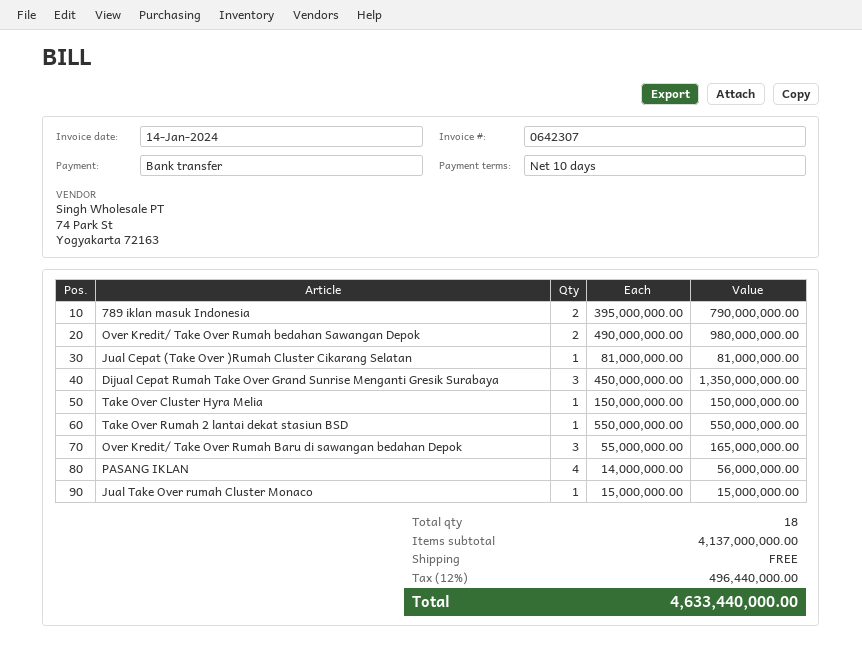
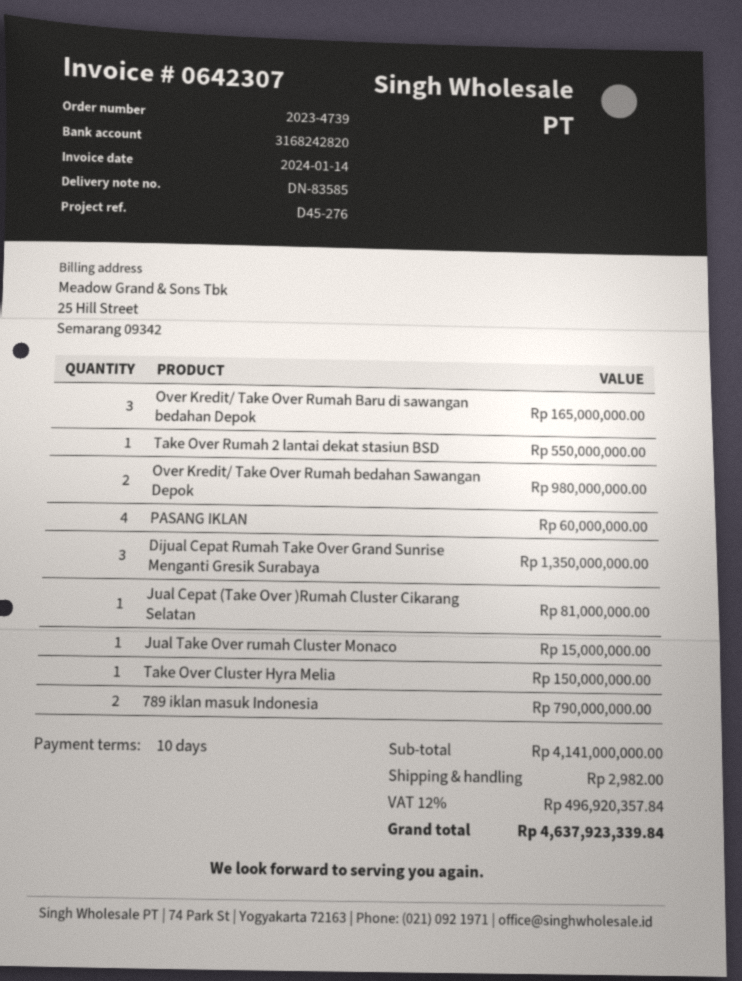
PASANG IKLAN: 4 for 56000000.00 -> 4 for 60000000.00
subtotal: 4137000000.00 -> 4141000000.00
shipping: 0.00 -> 2982.00
tax: 12% = 496440000.00 -> 12% = 496920357.84
total: 4633440000.00 -> 4637923339.84

